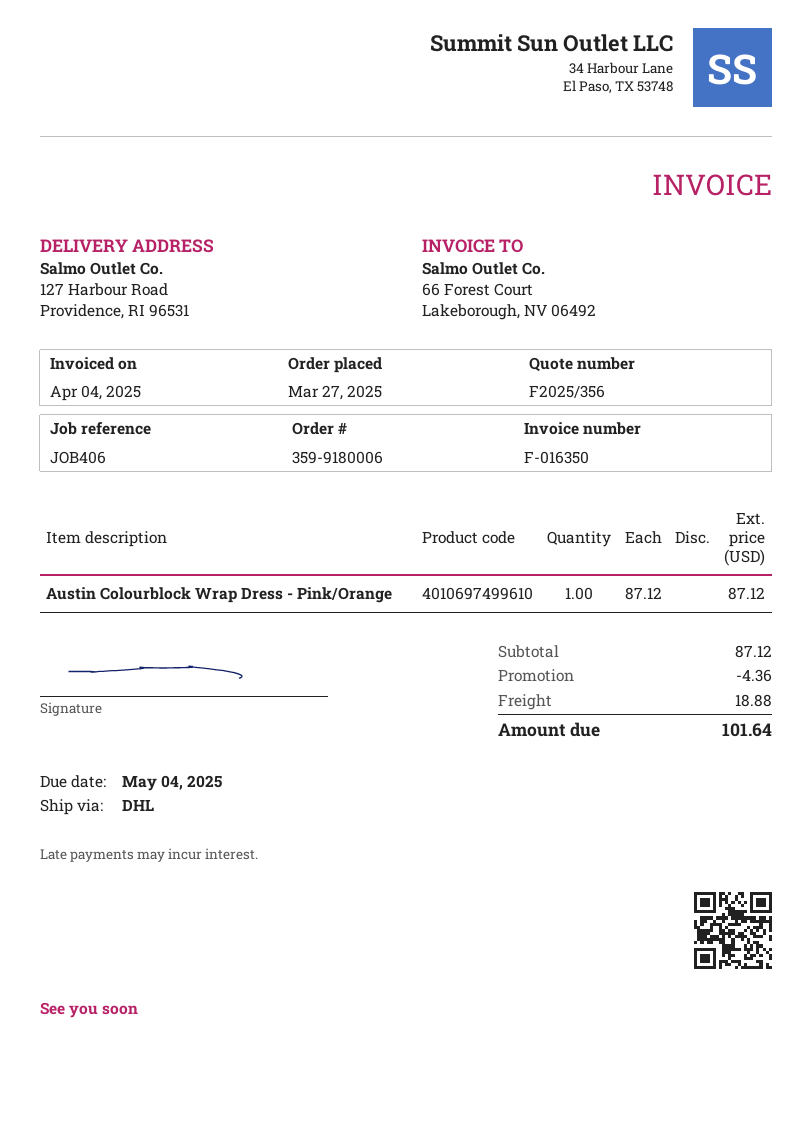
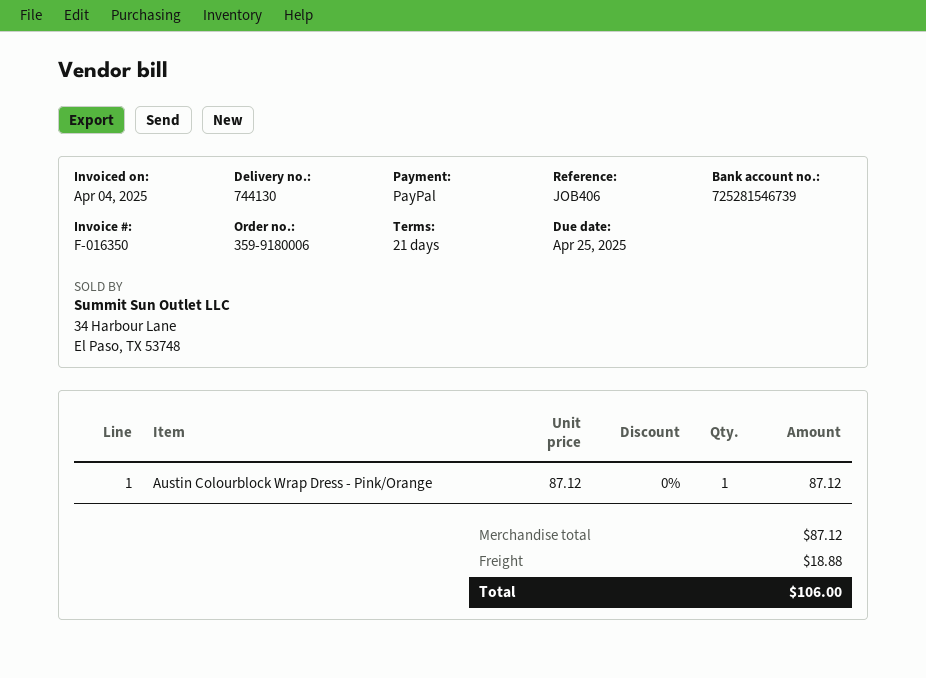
due date: 2025-05-04 -> 2025-04-25
discount: 4.36 -> none
total: 101.64 -> 106.00

